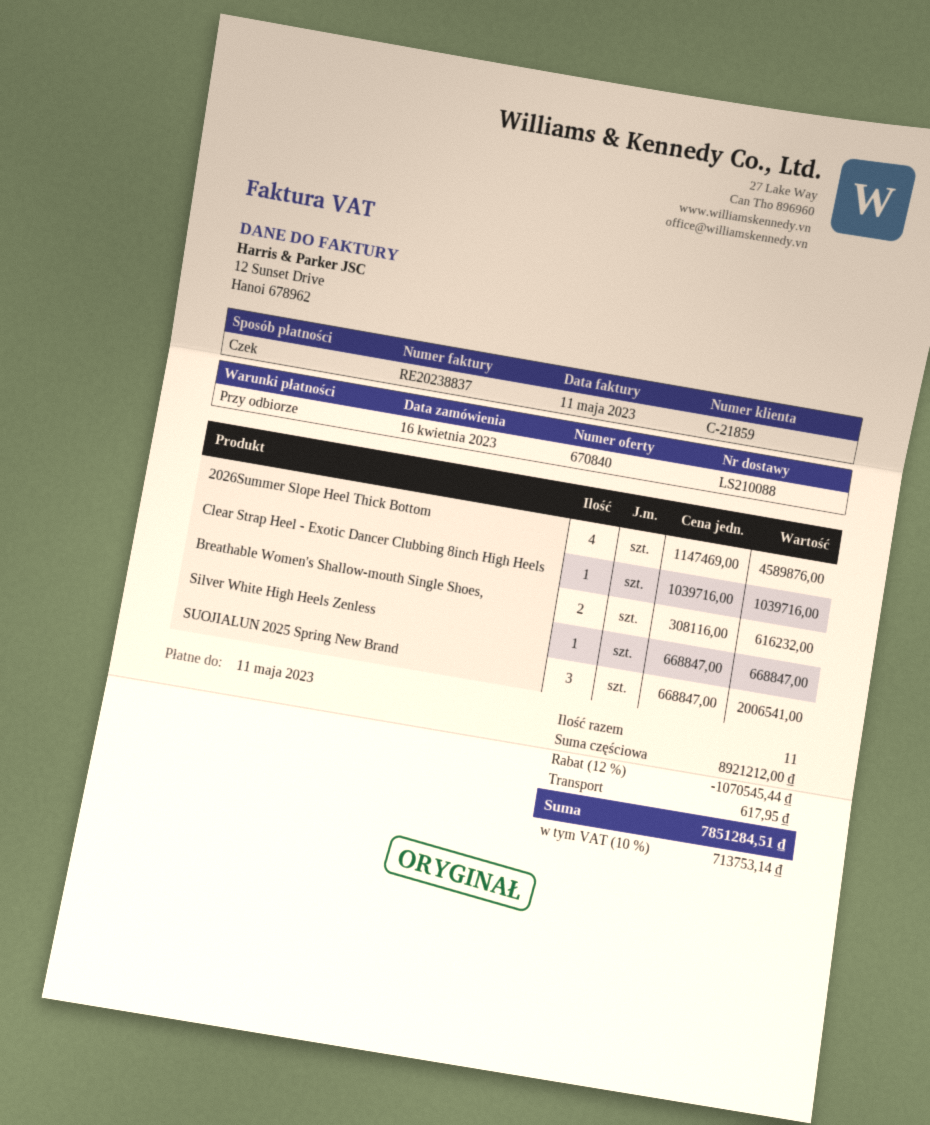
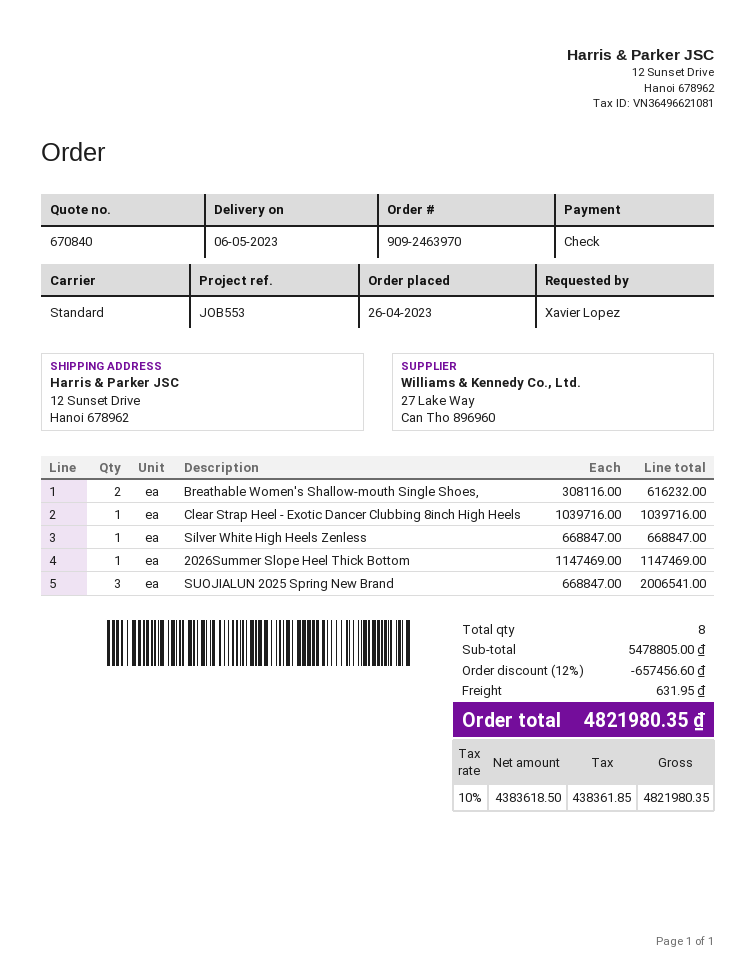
order date: 2023-04-16 -> 2023-04-26
2026Summer Slope Heel Thick Bottom: 4 x 1147469.00 = 4589876.00 -> 1 x 1147469.00 = 1147469.00
total quantity: 11 -> 8
subtotal: 8921212.00 -> 5478805.00
discount: 12% = 1070545.44 -> 12% = 657456.60
shipping: 617.95 -> 631.95
tax: 10% = 713753.14 -> 10% = 438361.85
total: 7851284.51 -> 4821980.35

